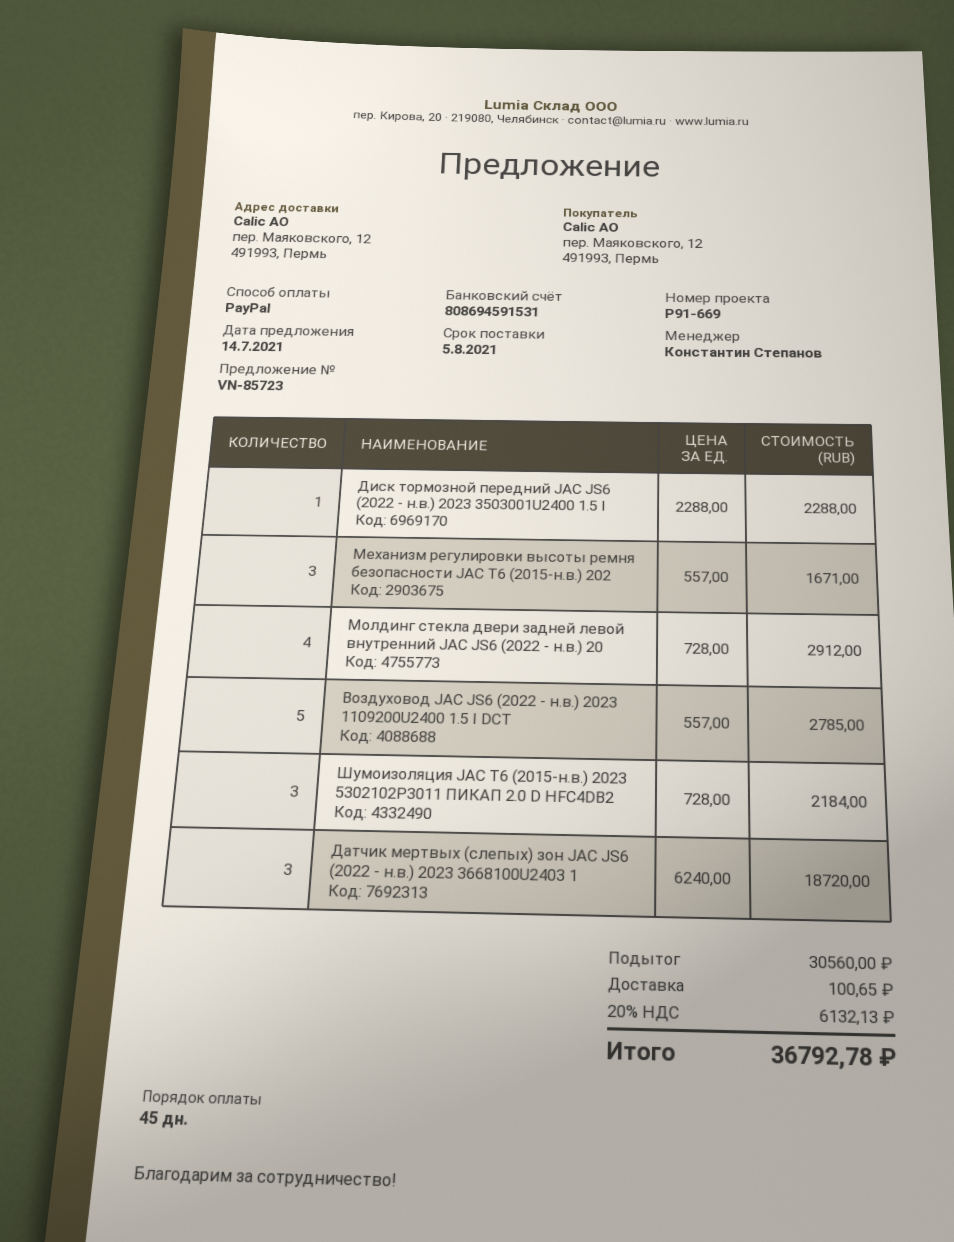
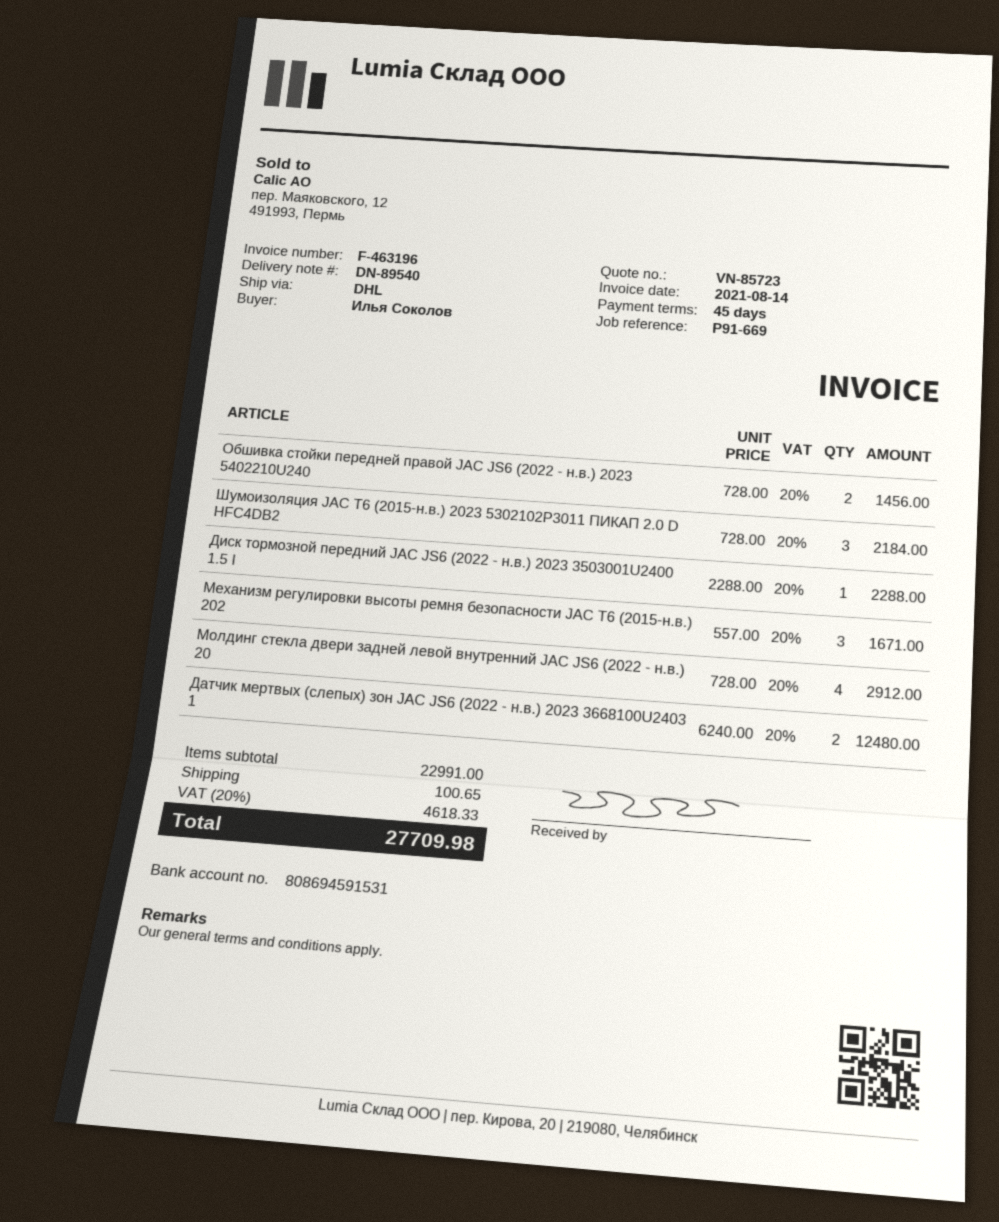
Воздуховод JAC JS6 (2022 - н.в.) 2023 1109200U2400 1.5 I DCT: 5 x 557.00 = 2785.00 -> none
Датчик мертвых (слепых) зон JAC JS6 (2022 - н.в.) 2023 3668100U2403 1: 3 x 6240.00 = 18720.00 -> 2 x 6240.00 = 12480.00
Обшивка стойки передней правой JAC JS6 (2022 - н.в.) 2023 5402210U240: none -> 2 x 728.00 = 1456.00
subtotal: 30560.00 -> 22991.00
tax: 20% = 6132.13 -> 20% = 4618.33
total: 36792.78 -> 27709.98

